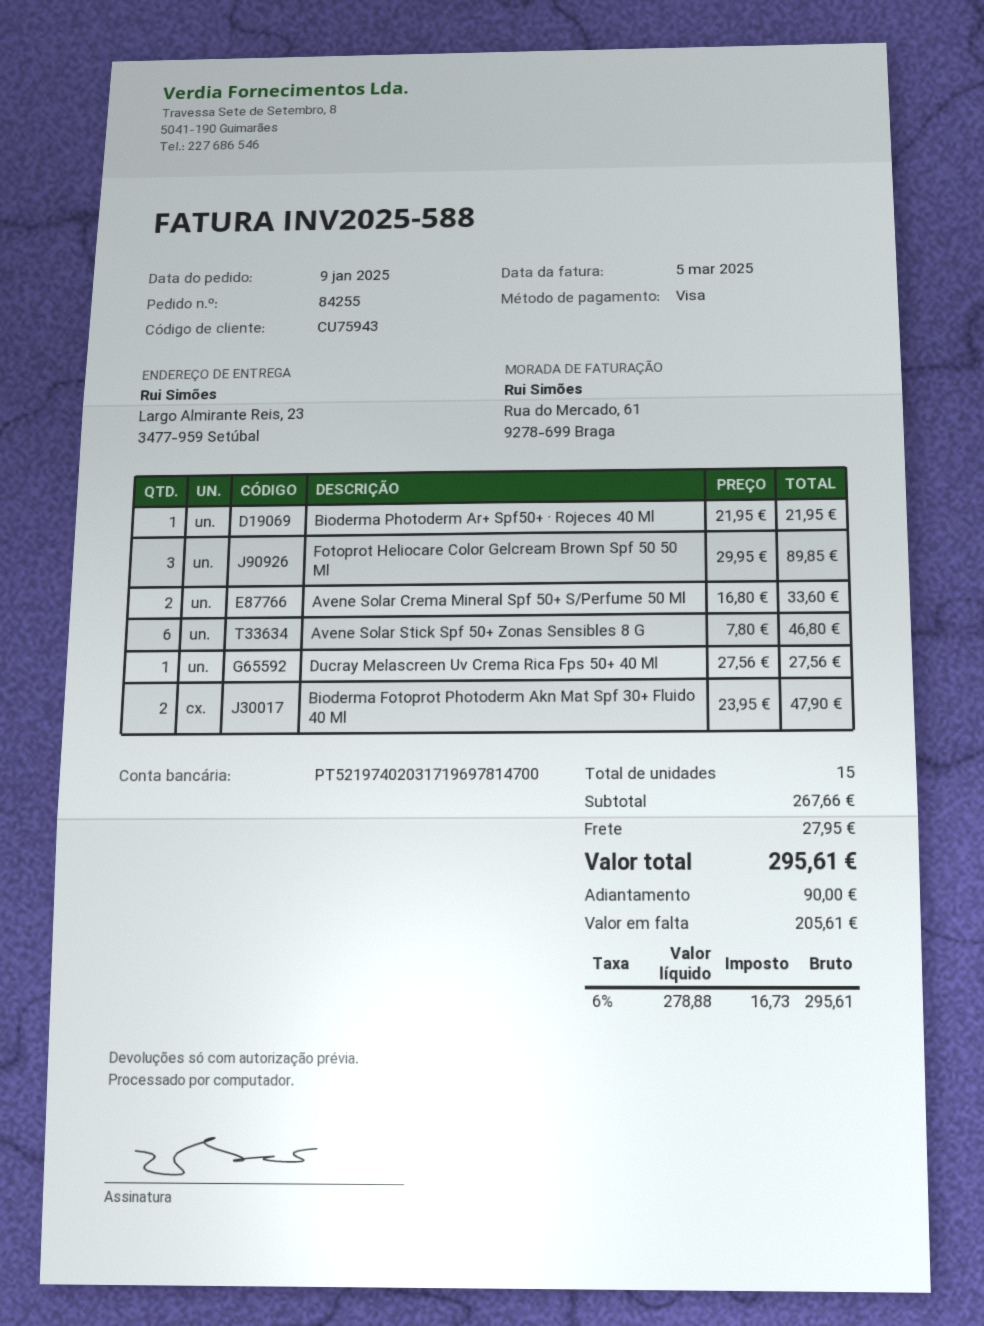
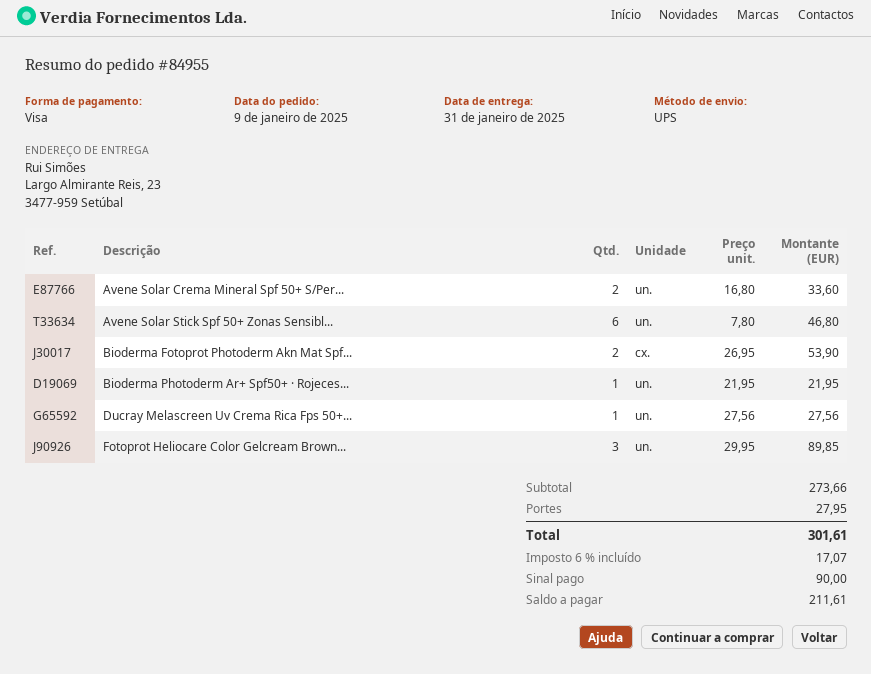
order number: 84255 -> 84955
Bioderma Fotoprot Photoderm Akn Mat Spf 30+ Fluido 40 Ml: 2 x 23.95 = 47.90 -> 2 x 26.95 = 53.90
subtotal: 267.66 -> 273.66
tax: 6% = 16.73 -> 6% = 17.07
total: 295.61 -> 301.61
balance: 205.61 -> 211.61

